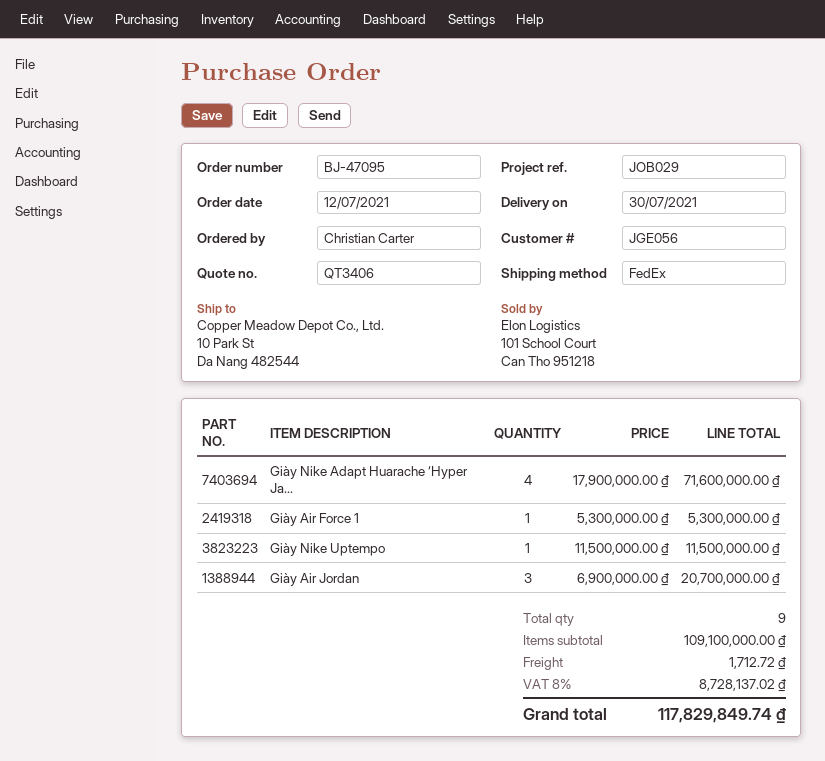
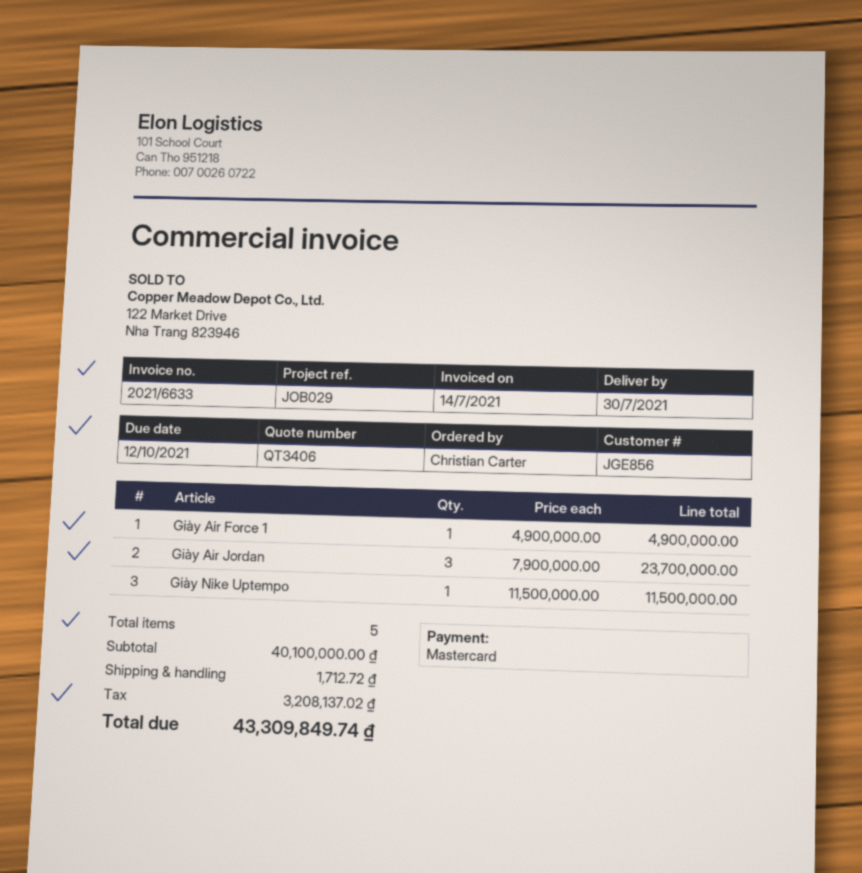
customer number: JGE056 -> JGE856
Giày Nike Adapt Huarache ‘Hyper Ja...: 4 x 17900000.00 = 71600000.00 -> none
Giày Air Force 1: 1 x 5300000.00 = 5300000.00 -> 1 x 4900000.00 = 4900000.00
Giày Air Jordan: 3 x 6900000.00 = 20700000.00 -> 3 x 7900000.00 = 23700000.00
total quantity: 9 -> 5
subtotal: 109100000.00 -> 40100000.00
tax: 8728137.02 -> 3208137.02
total: 117829849.74 -> 43309849.74

